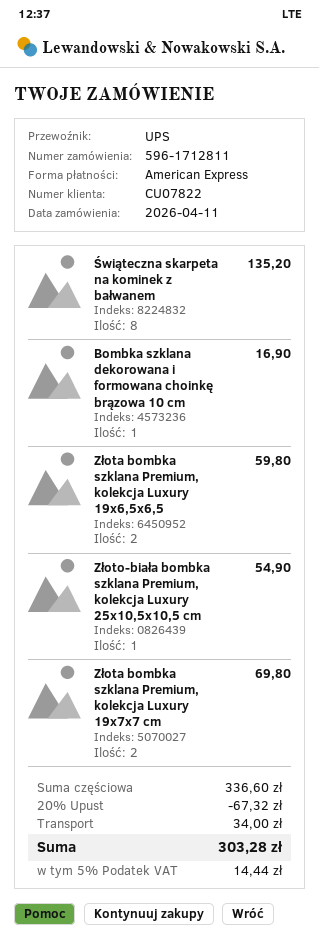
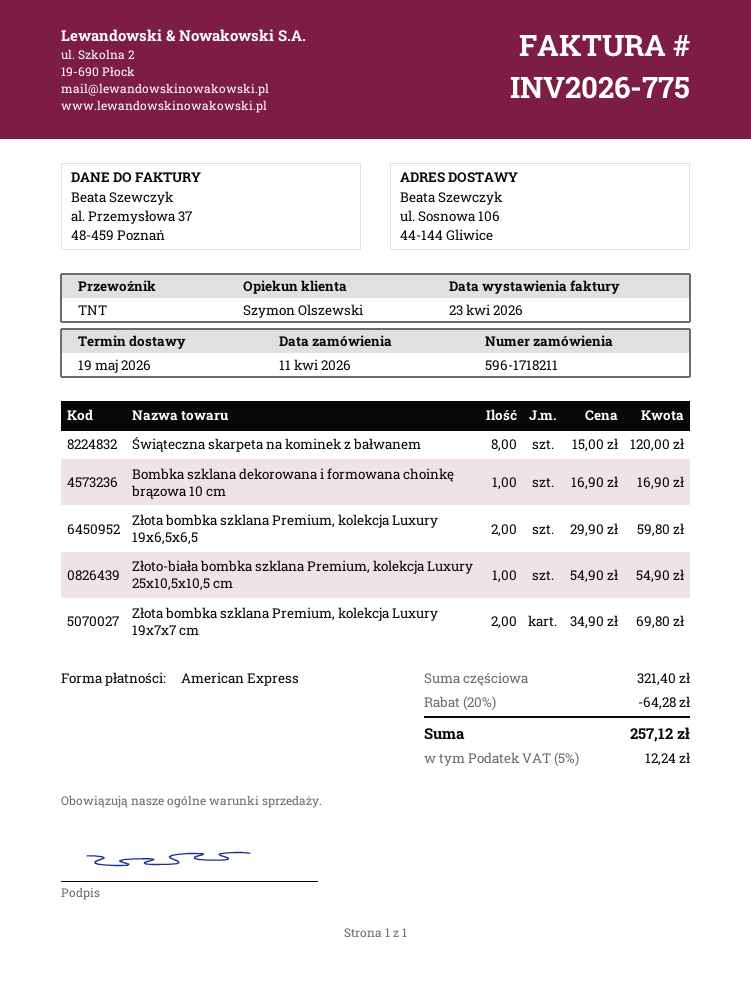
order number: 596-1712811 -> 596-1718211
shipping method: UPS -> TNT
Świąteczna skarpeta na kominek z bałwanem: 8 for 135.20 -> 8 for 120.00
subtotal: 336.60 -> 321.40
discount: 20% = 67.32 -> 20% = 64.28
shipping: 34.00 -> none
tax: 5% = 14.44 -> 5% = 12.24
total: 303.28 -> 257.12

